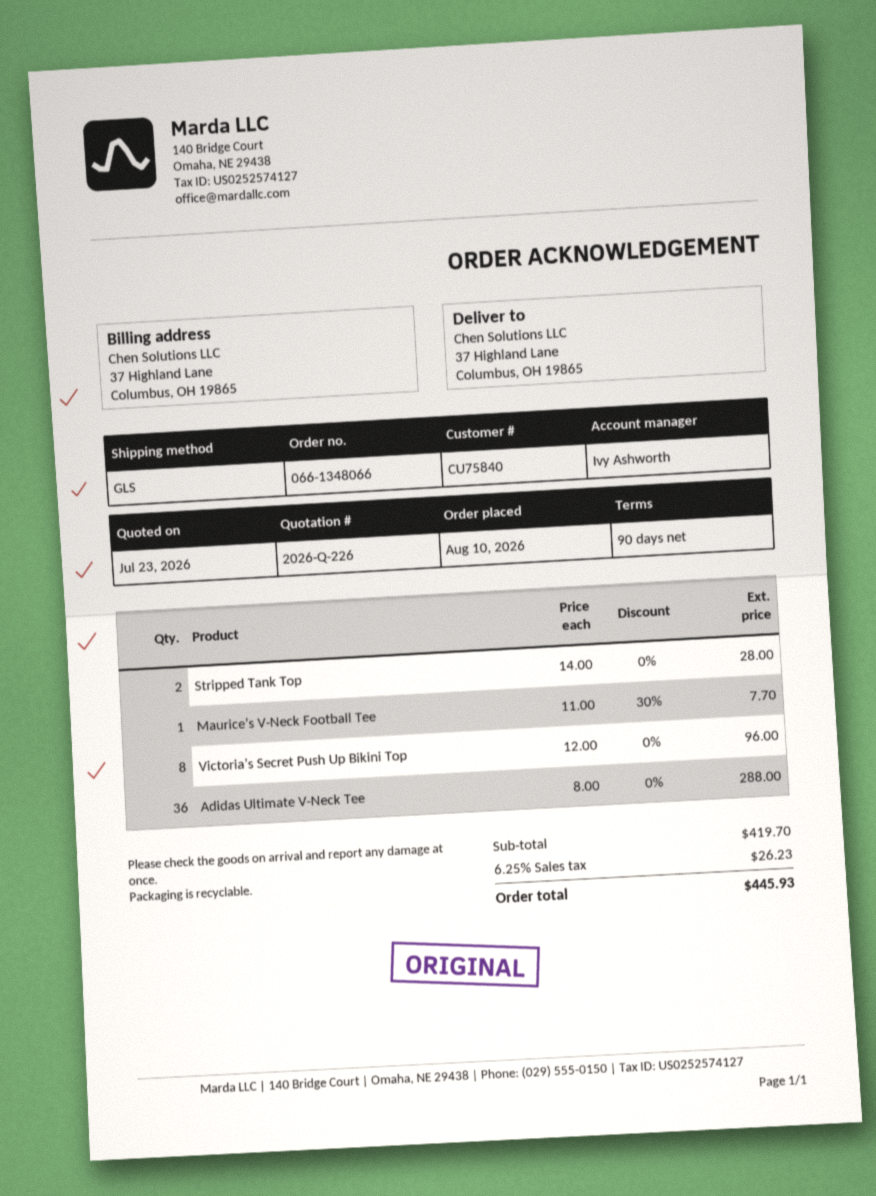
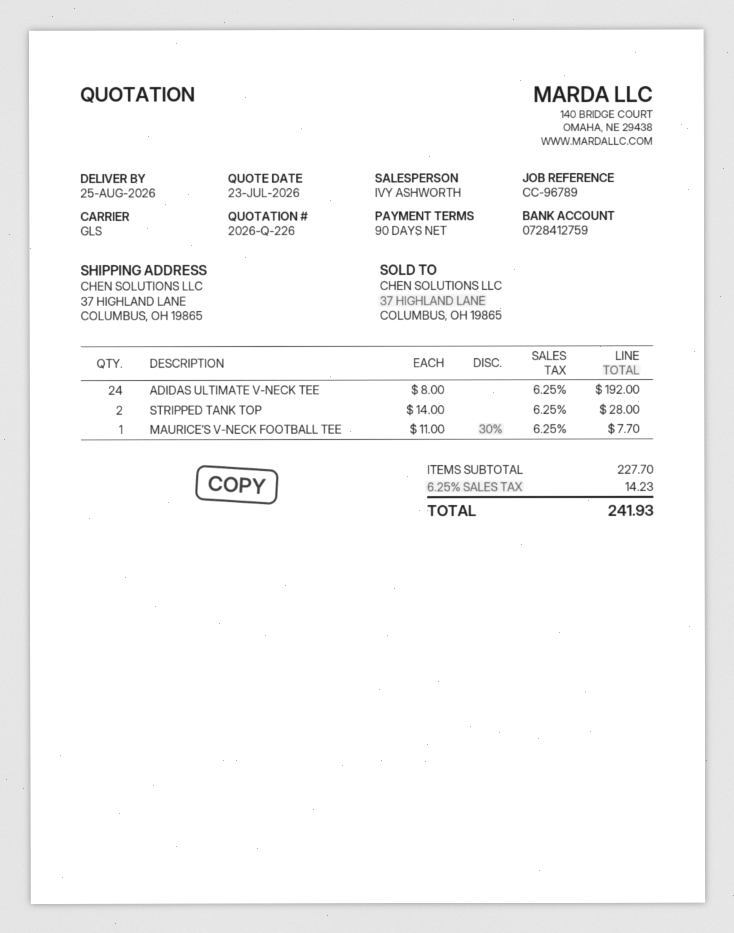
Victoria’s Secret Push Up Bikini Top: 8 x 12.00 = 96.00 -> none
Adidas Ultimate V-Neck Tee: 36 x 8.00 = 288.00 -> 24 x 8.00 = 192.00
subtotal: 419.70 -> 227.70
tax: 6.25% = 26.23 -> 6.25% = 14.23
total: 445.93 -> 241.93

